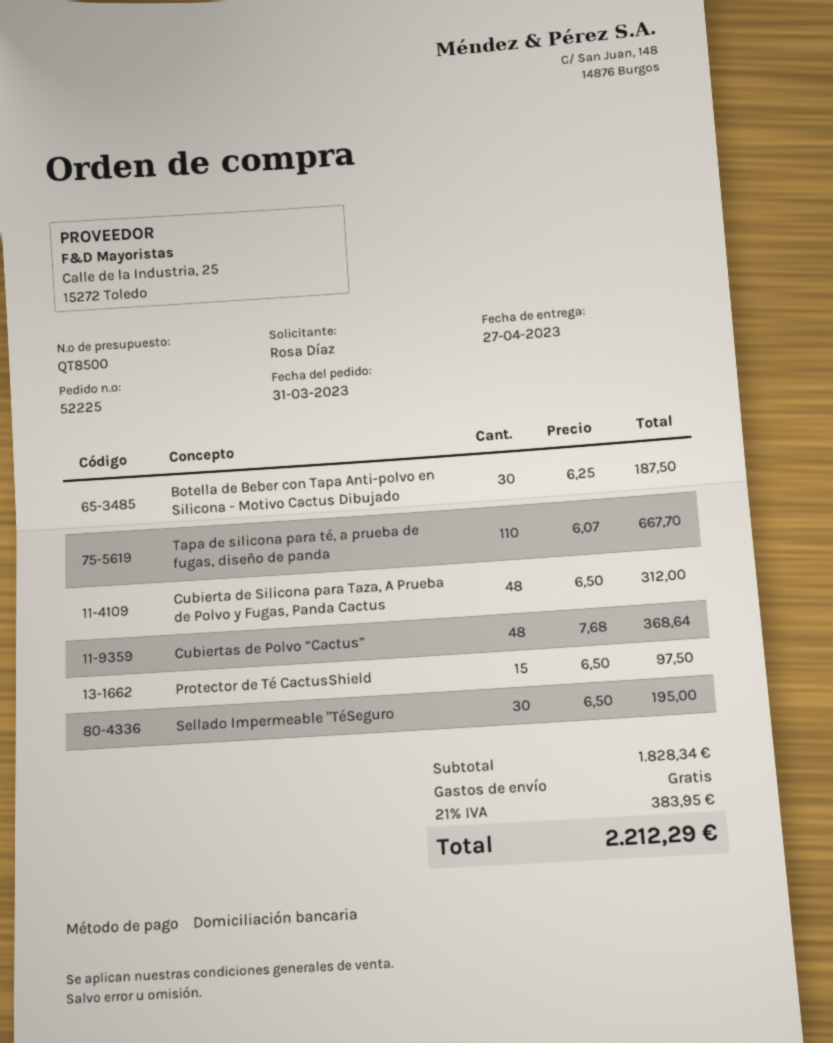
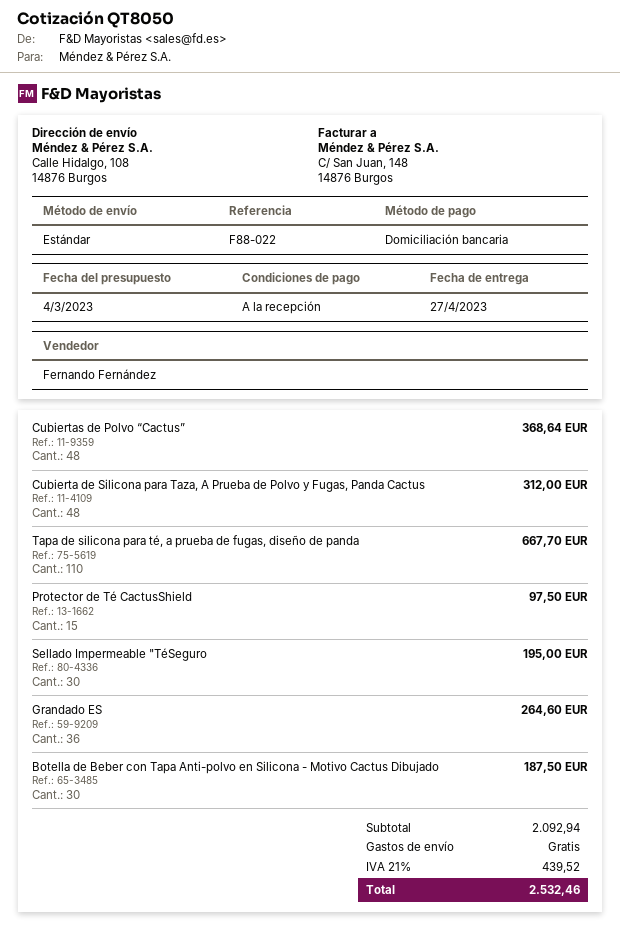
quote number: QT8500 -> QT8050
Grandado ES: none -> 36 for 264.60
subtotal: 1828.34 -> 2092.94
tax: 21% = 383.95 -> 21% = 439.52
total: 2212.29 -> 2532.46

